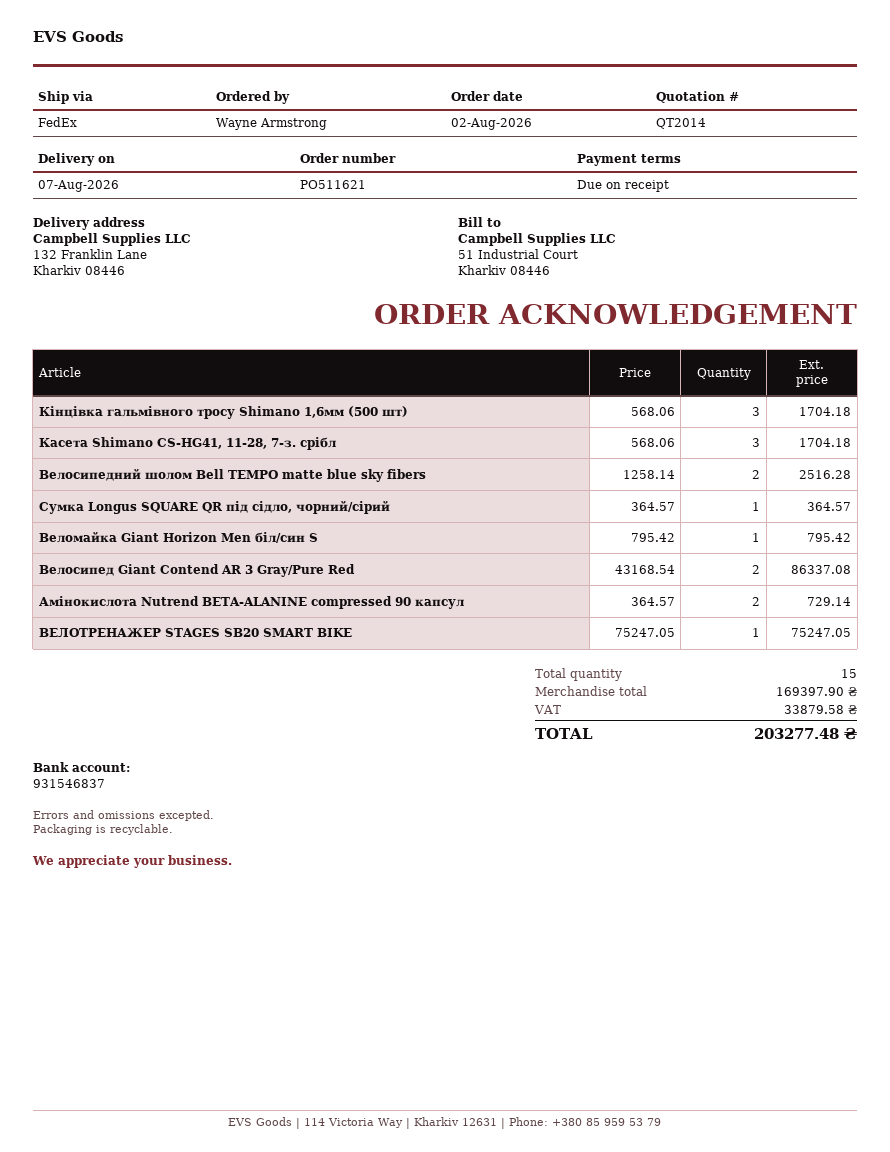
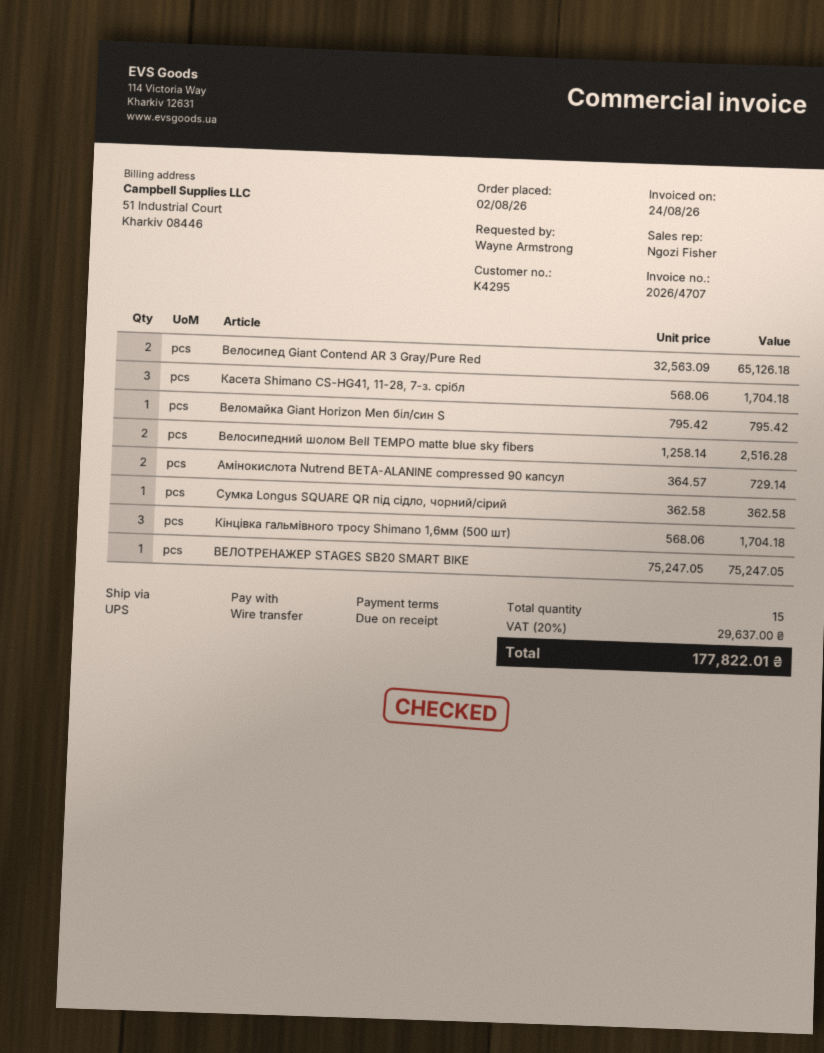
shipping method: FedEx -> UPS
Сумка Longus SQUARE QR під сідло, чорний/сірий: 1 x 364.57 = 364.57 -> 1 x 362.58 = 362.58
Велосипед Giant Contend AR 3 Gray/Pure Red: 2 x 43168.54 = 86337.08 -> 2 x 32563.09 = 65126.18
tax: 33879.58 -> 29637.00
total: 203277.48 -> 177822.01

